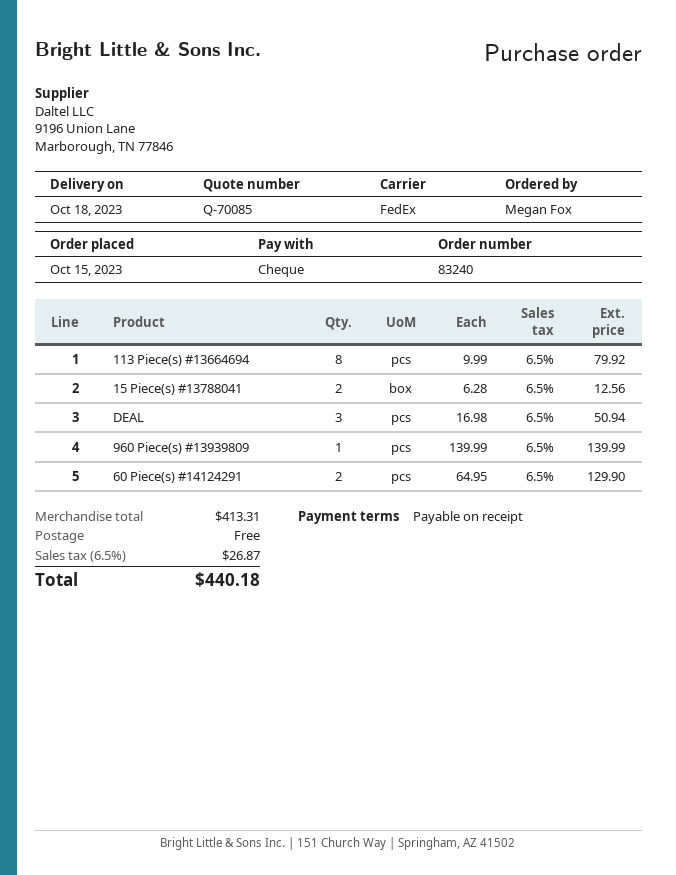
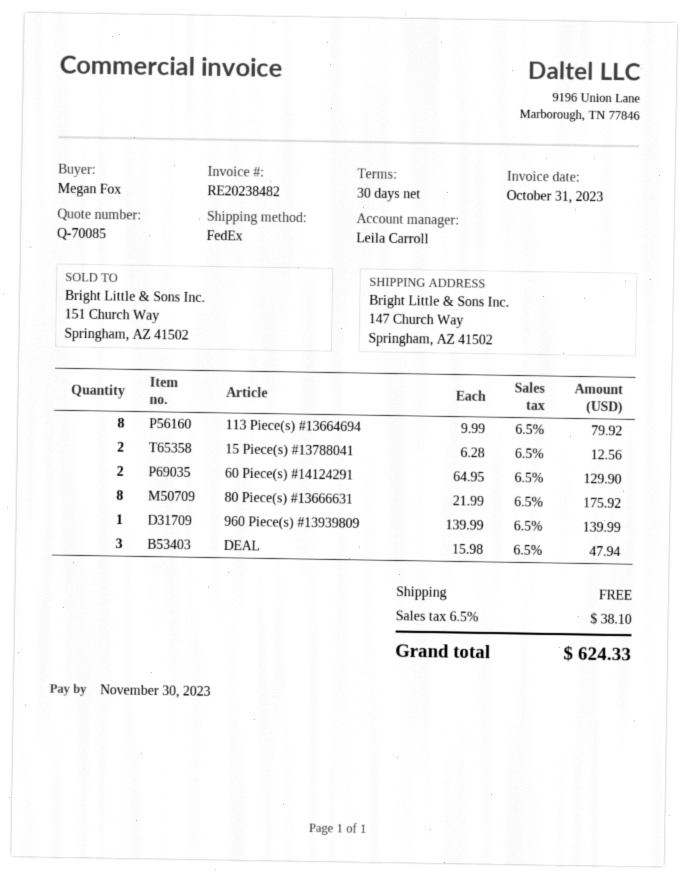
payment terms: on receipt -> 30 days
DEAL: 3 x 16.98 = 50.94 -> 3 x 15.98 = 47.94
80 Piece(s) #13666631: none -> 8 x 21.99 = 175.92
tax: 6.5% = 26.87 -> 6.5% = 38.10
total: 440.18 -> 624.33

